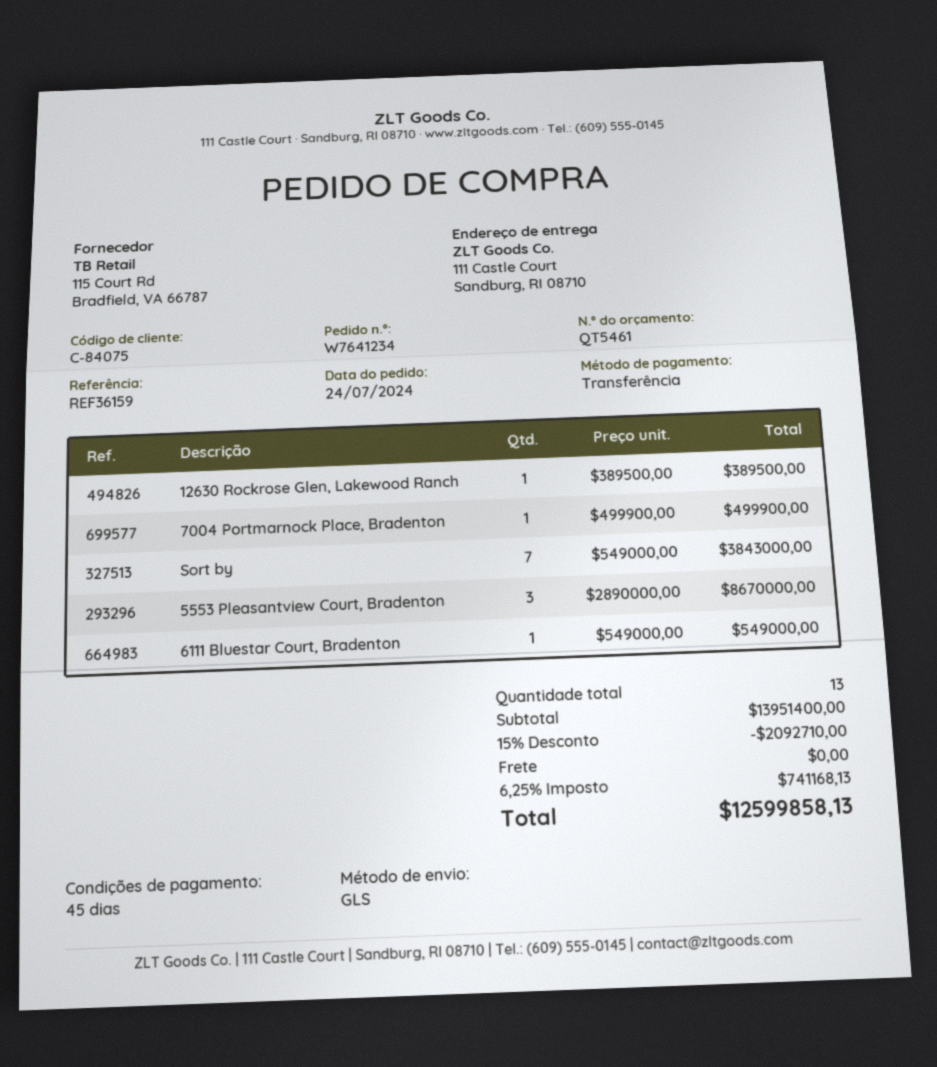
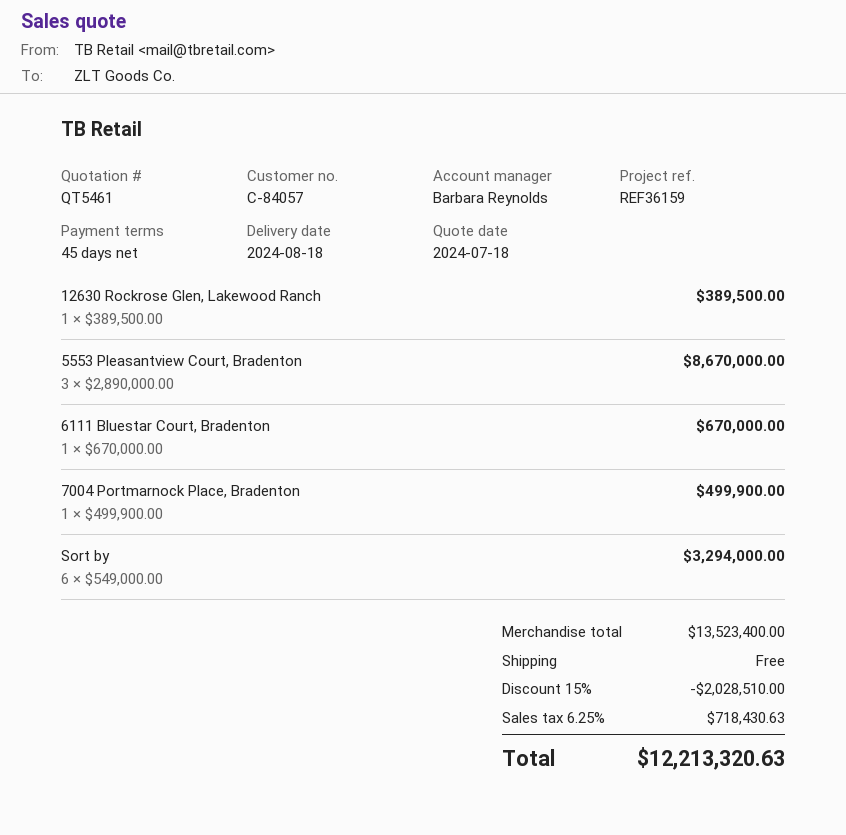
customer number: C-84075 -> C-84057
Sort by: 7 x 549000.00 = 3843000.00 -> 6 x 549000.00 = 3294000.00
6111 Bluestar Court, Bradenton: 1 x 549000.00 = 549000.00 -> 1 x 670000.00 = 670000.00
subtotal: 13951400.00 -> 13523400.00
discount: 15% = 2092710.00 -> 15% = 2028510.00
tax: 6.25% = 741168.13 -> 6.25% = 718430.63
total: 12599858.13 -> 12213320.63

